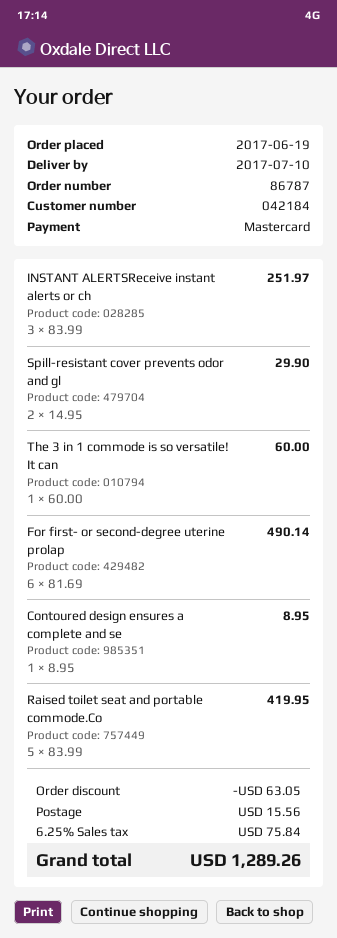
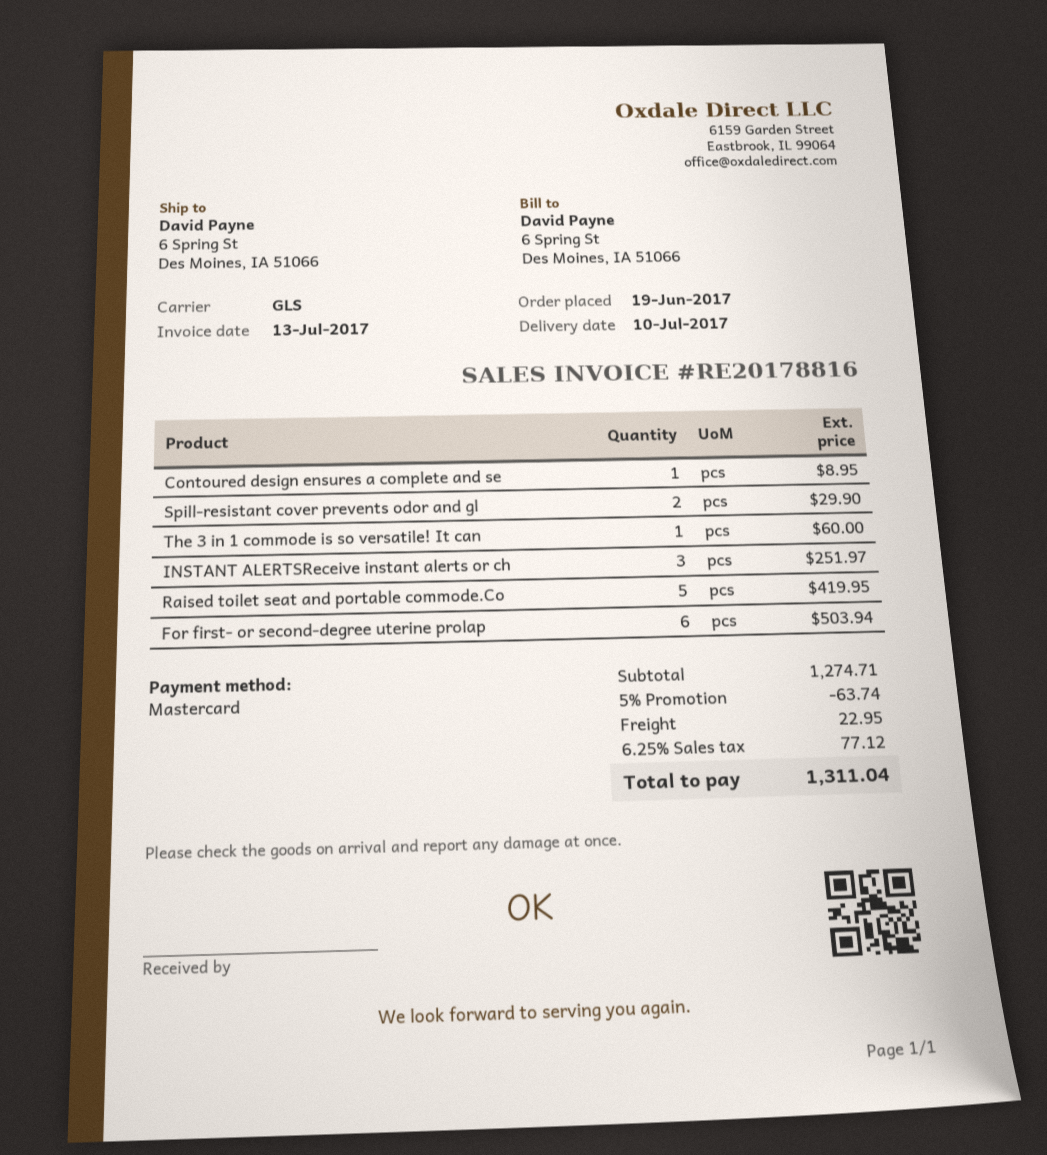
For first- or second-degree uterine prolap: 6 for 490.14 -> 6 for 503.94
discount: 63.05 -> 63.74
shipping: 15.56 -> 22.95
tax: 6.25% = 75.84 -> 6.25% = 77.12
total: 1289.26 -> 1311.04

